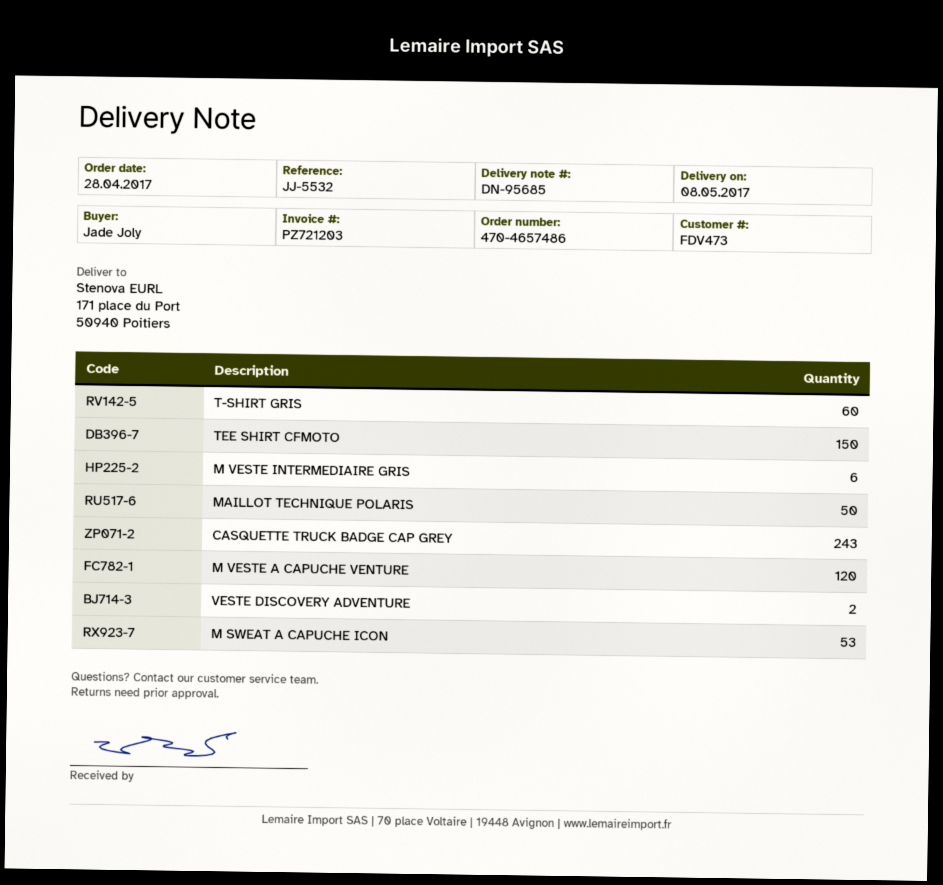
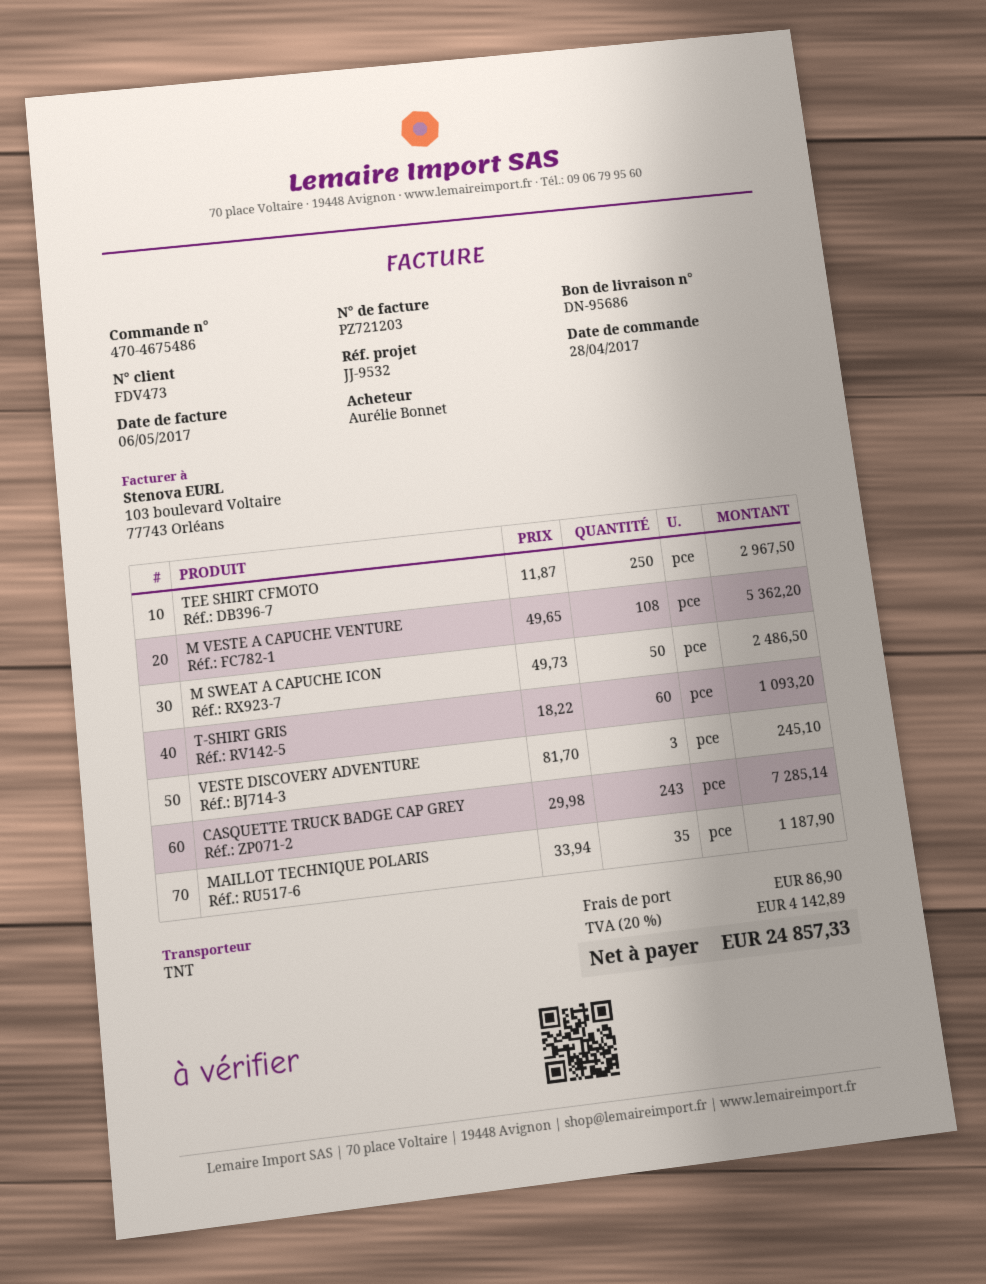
order number: 470-4657486 -> 470-4675486
delivery note number: DN-95685 -> DN-95686
reference: JJ-5532 -> JJ-9532
ordered by: Jade Joly -> Aurélie Bonnet
TEE SHIRT CFMOTO: 150 -> 250
M VESTE INTERMEDIAIRE GRIS: 6 -> none
MAILLOT TECHNIQUE POLARIS: 50 -> 35
M VESTE A CAPUCHE VENTURE: 120 -> 108
VESTE DISCOVERY ADVENTURE: 2 -> 3
M SWEAT A CAPUCHE ICON: 53 -> 50

